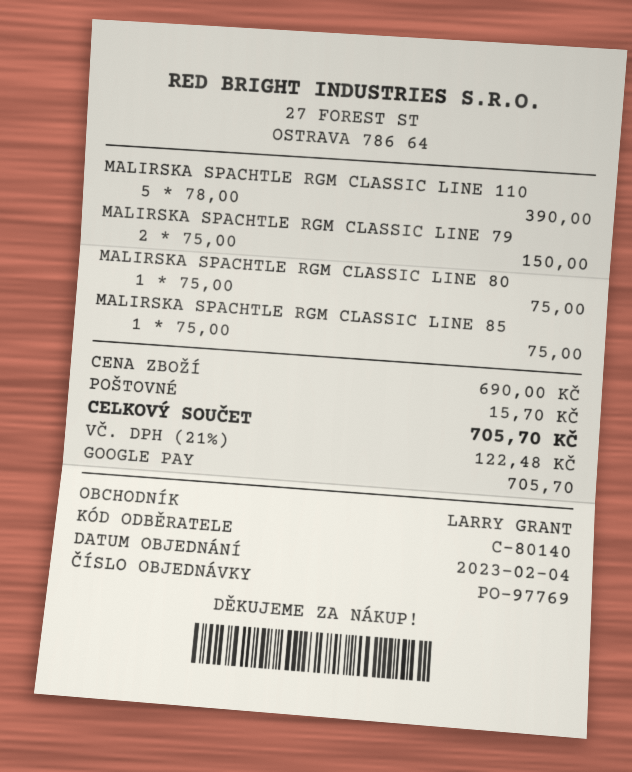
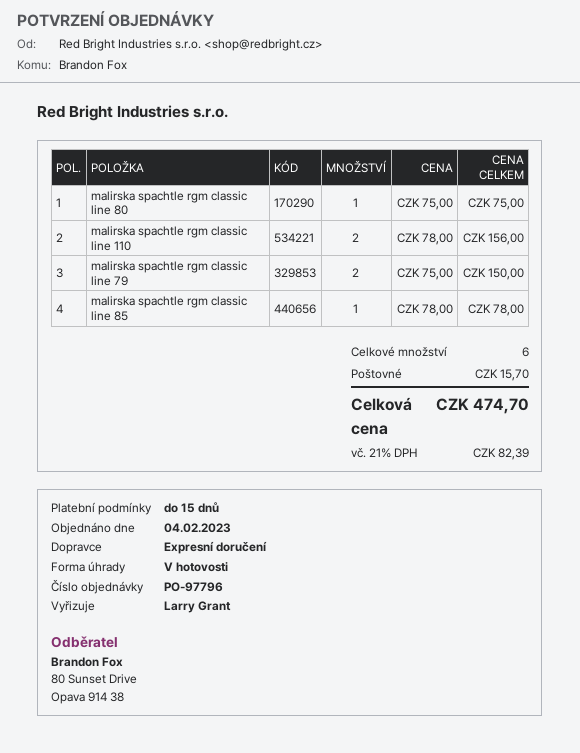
order number: PO-97769 -> PO-97796
payment method: Google Pay -> cash
MALIRSKA SPACHTLE RGM CLASSIC LINE 110: 5 x 78.00 = 390.00 -> 2 x 78.00 = 156.00
MALIRSKA SPACHTLE RGM CLASSIC LINE 85: 1 x 75.00 = 75.00 -> 1 x 78.00 = 78.00
tax: 21% = 122.48 -> 21% = 82.39
total: 705.70 -> 474.70

